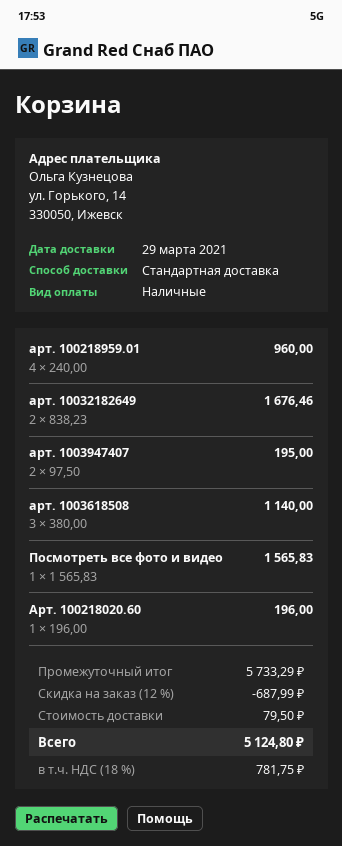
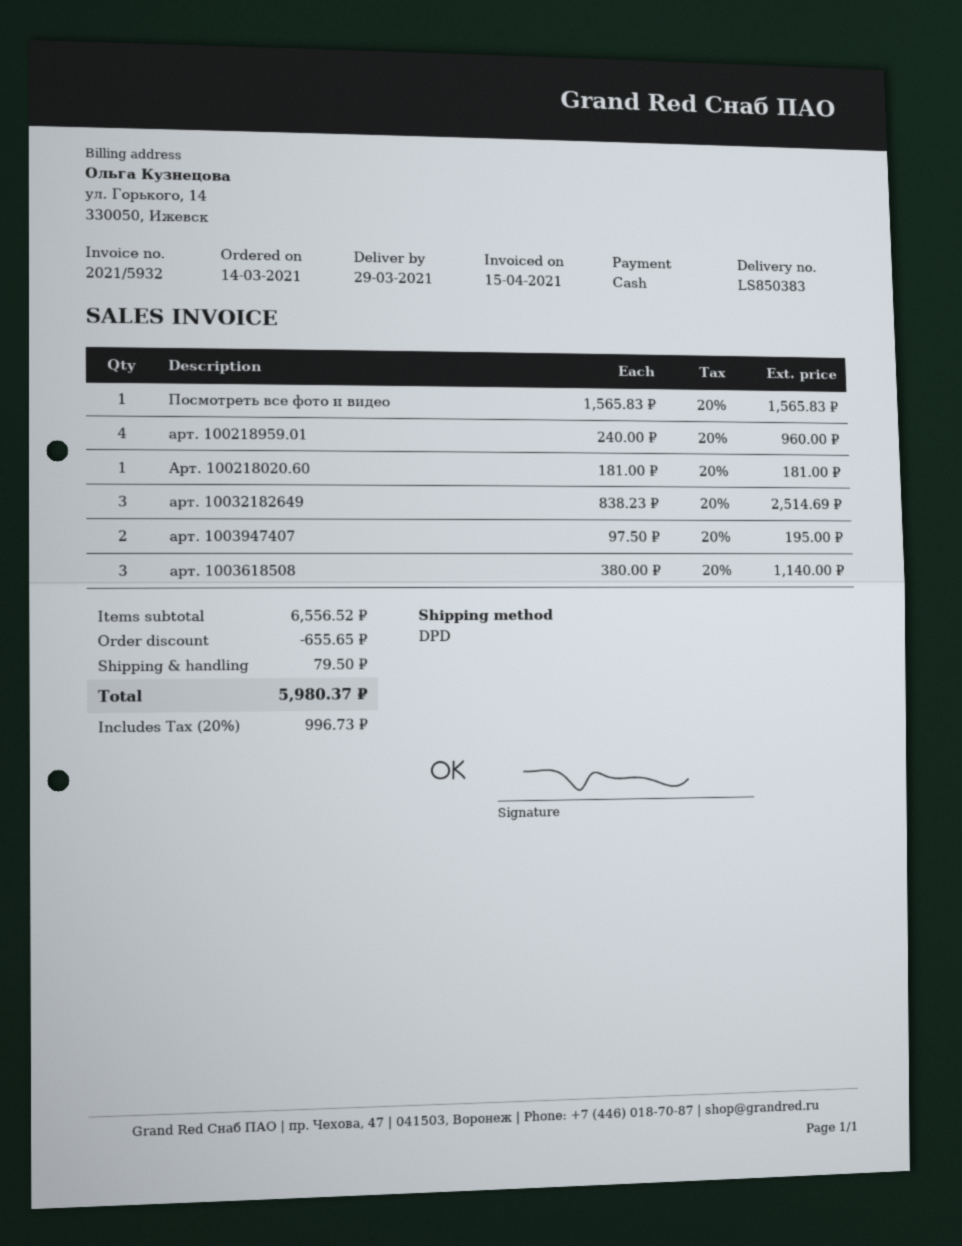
shipping method: standard -> DPD
арт. 10032182649: 2 x 838.23 = 1676.46 -> 3 x 838.23 = 2514.69
Арт. 100218020.60: 1 x 196.00 = 196.00 -> 1 x 181.00 = 181.00
subtotal: 5733.29 -> 6556.52
discount: 687.99 -> 655.65
tax: 18% = 781.75 -> 20% = 996.73
total: 5124.80 -> 5980.37

